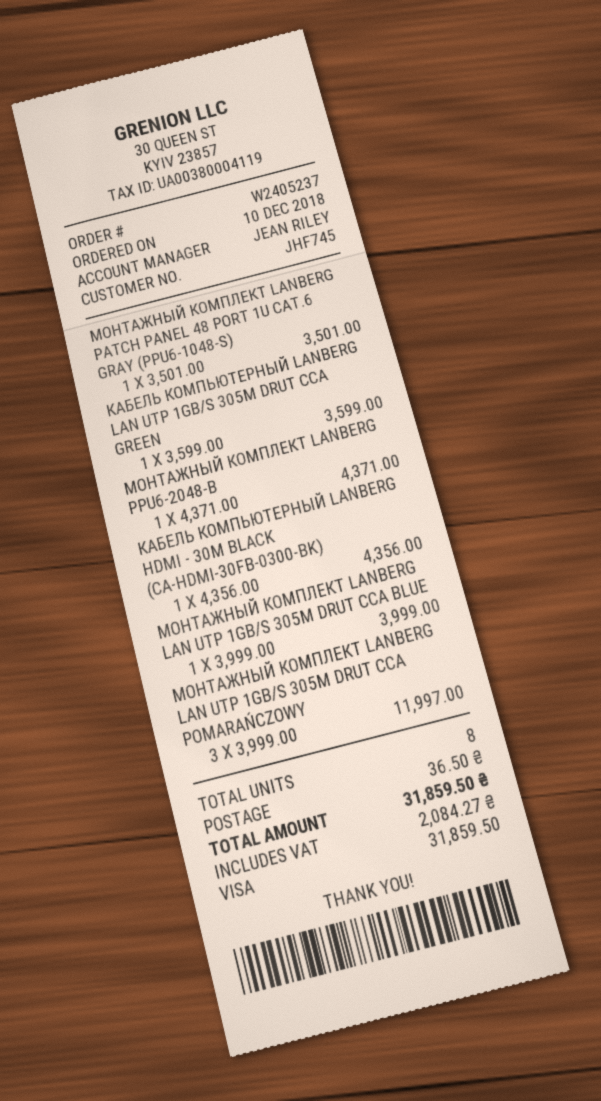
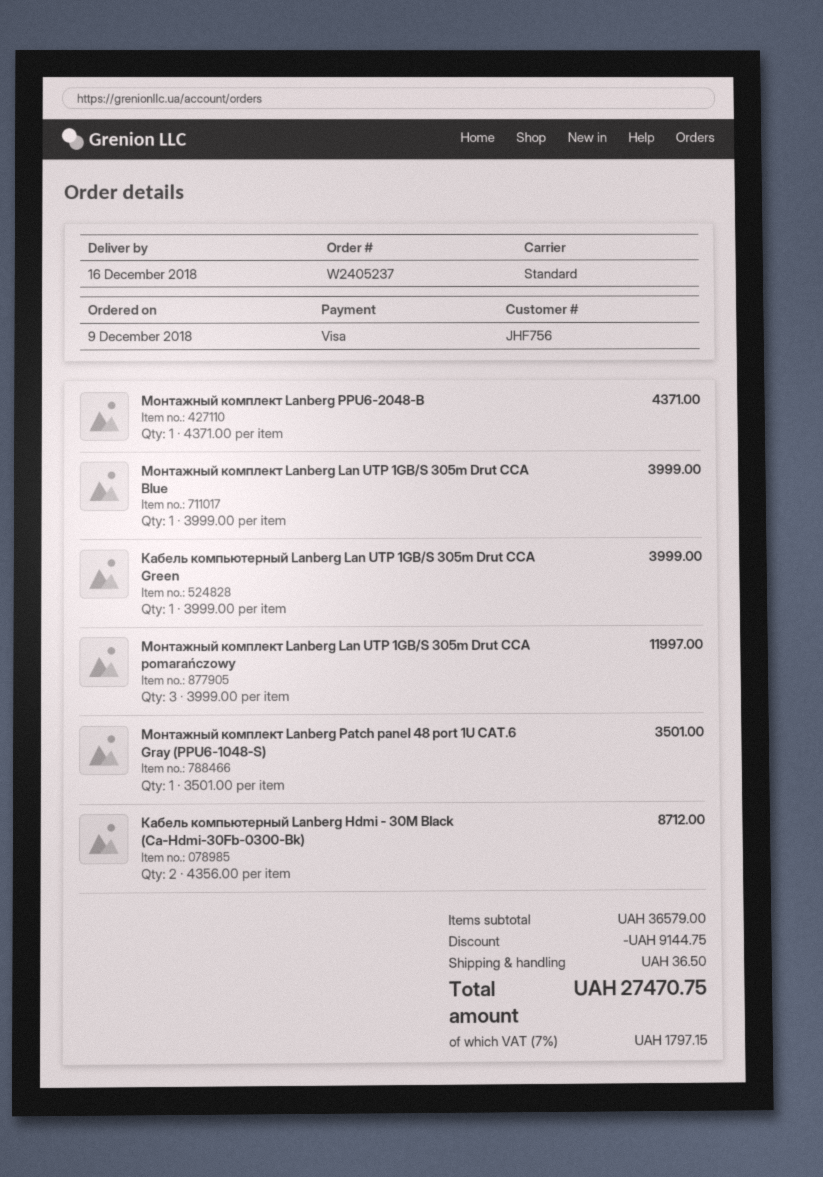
order date: 2018-12-10 -> 2018-12-09
customer number: JHF745 -> JHF756
КАБЕЛЬ КОМПЬЮТЕРНЫЙ LANBERG LAN UTP 1GB/S 305M DRUT CCA GREEN: 1 x 3599.00 = 3599.00 -> 1 x 3999.00 = 3999.00
КАБЕЛЬ КОМПЬЮТЕРНЫЙ LANBERG HDMI - 30M BLACK (CA-HDMI-30FB-0300-BK): 1 x 4356.00 = 4356.00 -> 2 x 4356.00 = 8712.00
discount: none -> 9144.75
tax: 2084.27 -> 1797.15
total: 31859.50 -> 27470.75

